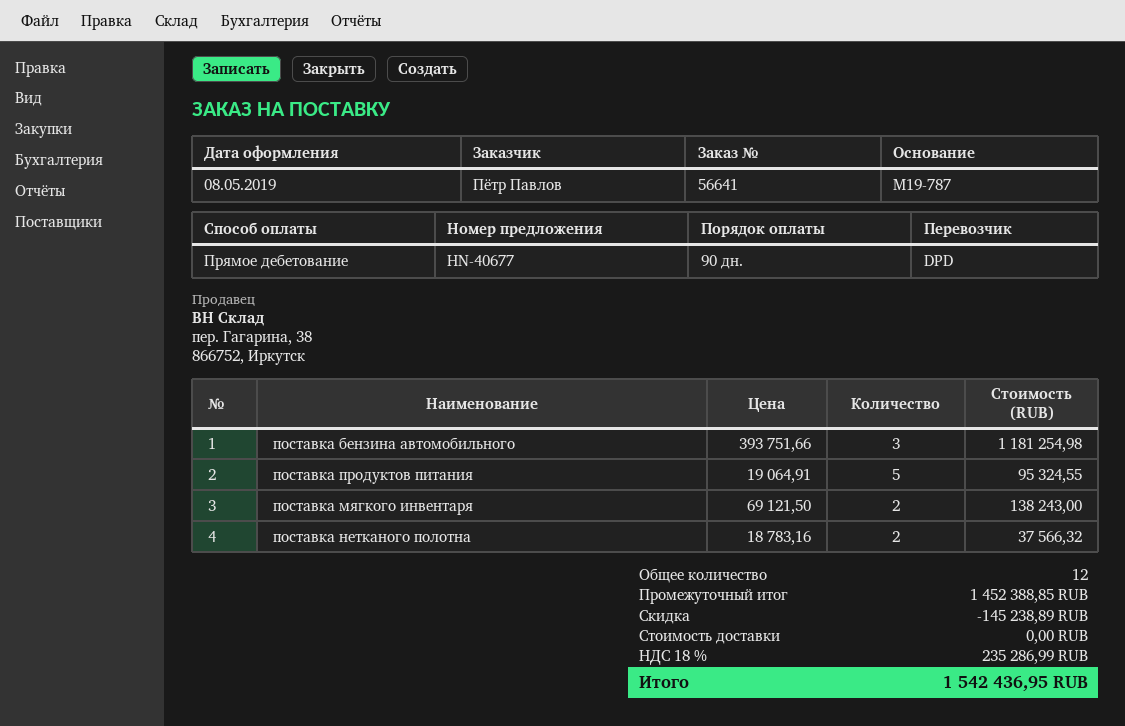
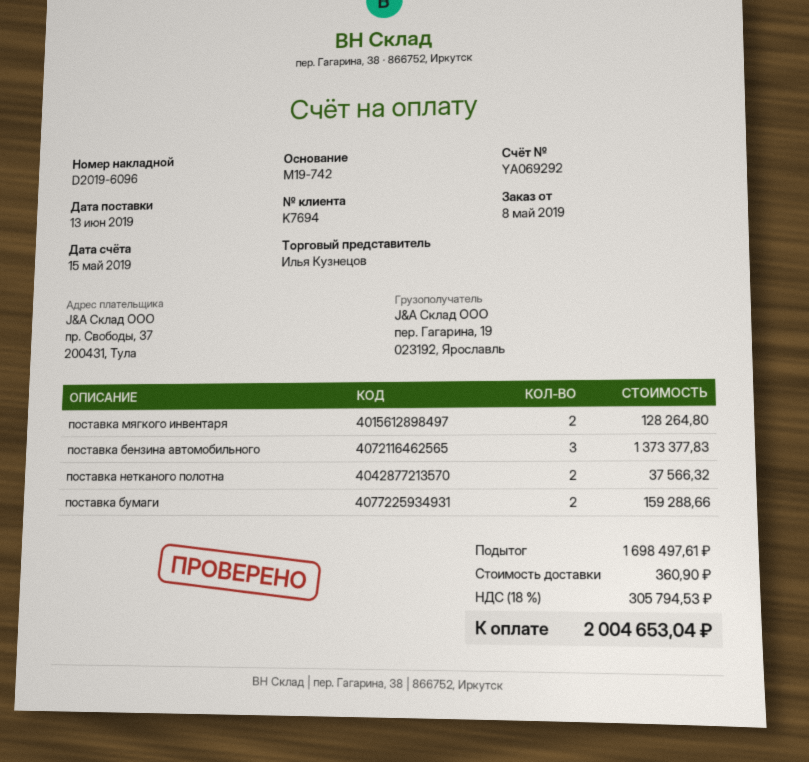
reference: M19-787 -> M19-742
поставка бензина автомобильного: 3 for 1181254.98 -> 3 for 1373377.83
поставка продуктов питания: 5 for 95324.55 -> none
поставка мягкого инвентаря: 2 for 138243.00 -> 2 for 128264.80
поставка бумаги: none -> 2 for 159288.66
subtotal: 1452388.85 -> 1698497.61
discount: 145238.89 -> none
shipping: 0.00 -> 360.90
tax: 18% = 235286.99 -> 18% = 305794.53
total: 1542436.95 -> 2004653.04

